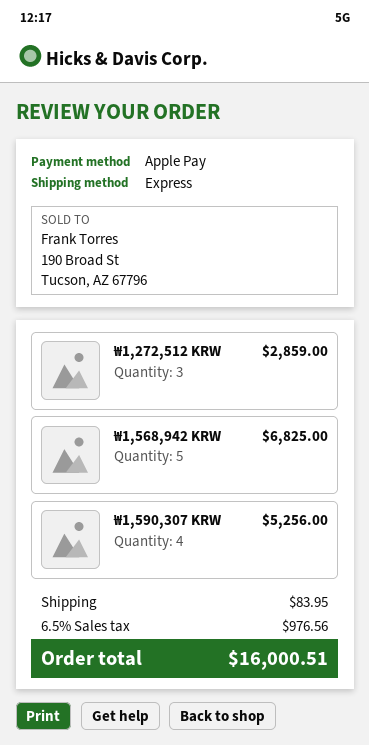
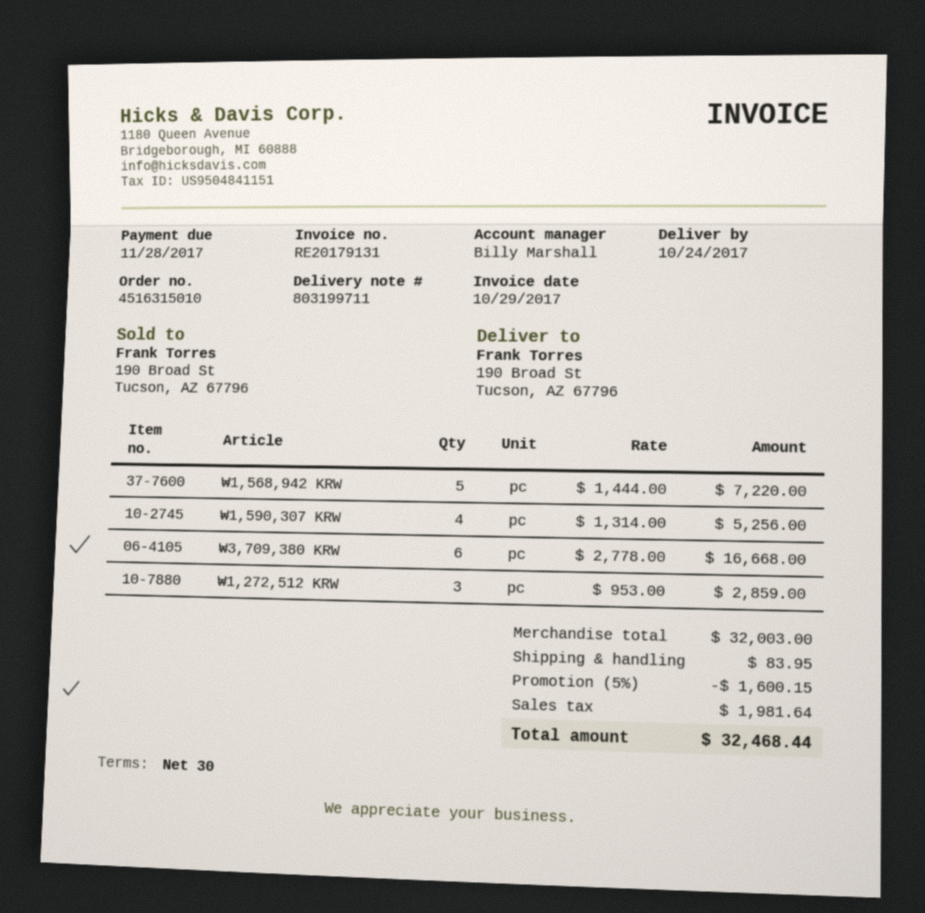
₩1,568,942 KRW: 5 for 6825.00 -> 5 for 7220.00
₩3,709,380 KRW: none -> 6 for 16668.00
discount: none -> 5% = 1600.15
tax: 976.56 -> 1981.64
total: 16000.51 -> 32468.44

